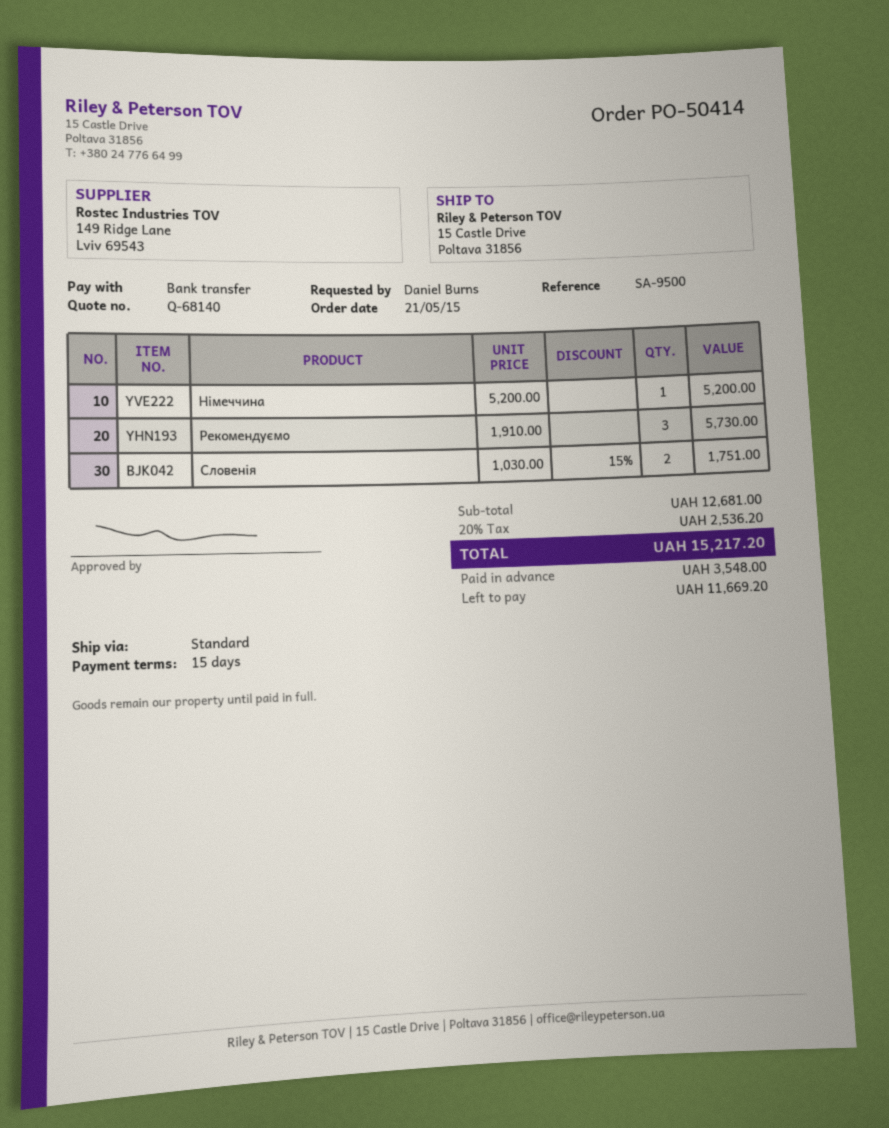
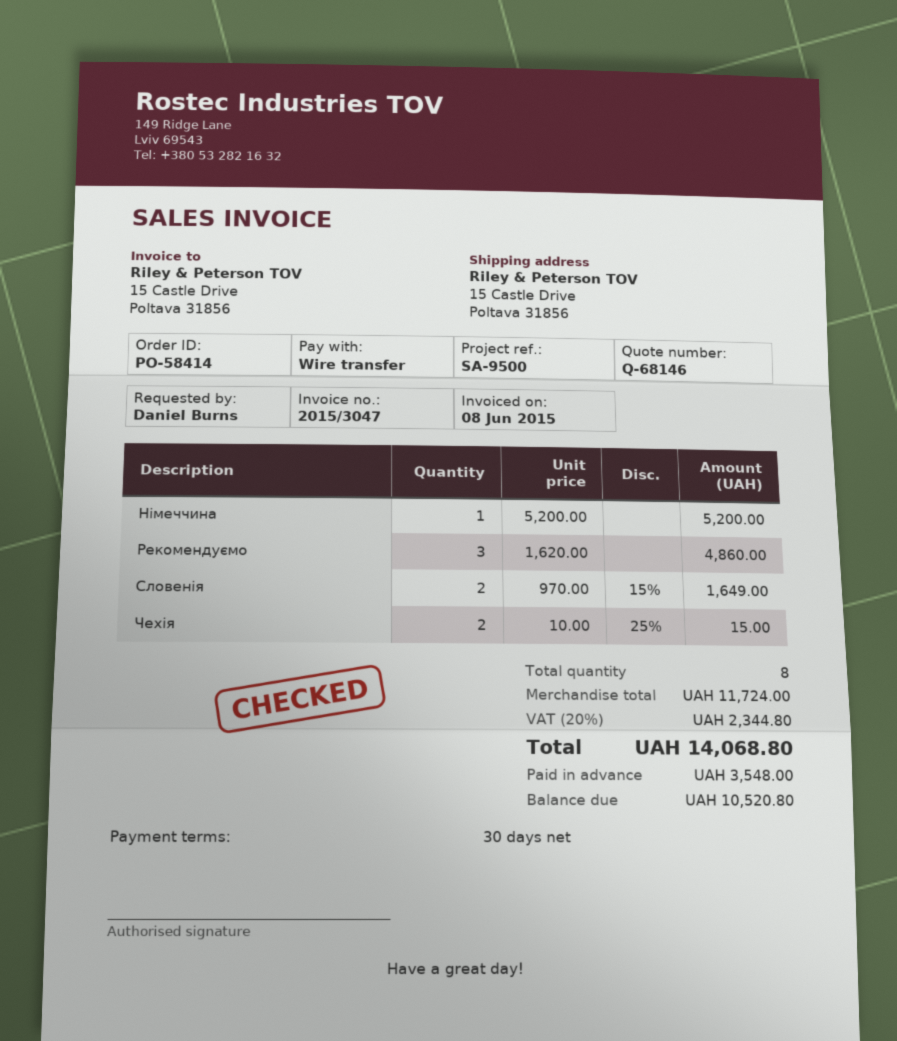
quote number: Q-68140 -> Q-68146
order number: PO-50414 -> PO-58414
payment terms: 15 days -> 30 days
Рекомендуємо: 3 x 1910.00 = 5730.00 -> 3 x 1620.00 = 4860.00
Словенія: 2 x 1030.00 - 15% = 1751.00 -> 2 x 970.00 - 15% = 1649.00
Чехія: none -> 2 x 10.00 - 25% = 15.00
subtotal: 12681.00 -> 11724.00
tax: 20% = 2536.20 -> 20% = 2344.80
total: 15217.20 -> 14068.80
balance: 11669.20 -> 10520.80

